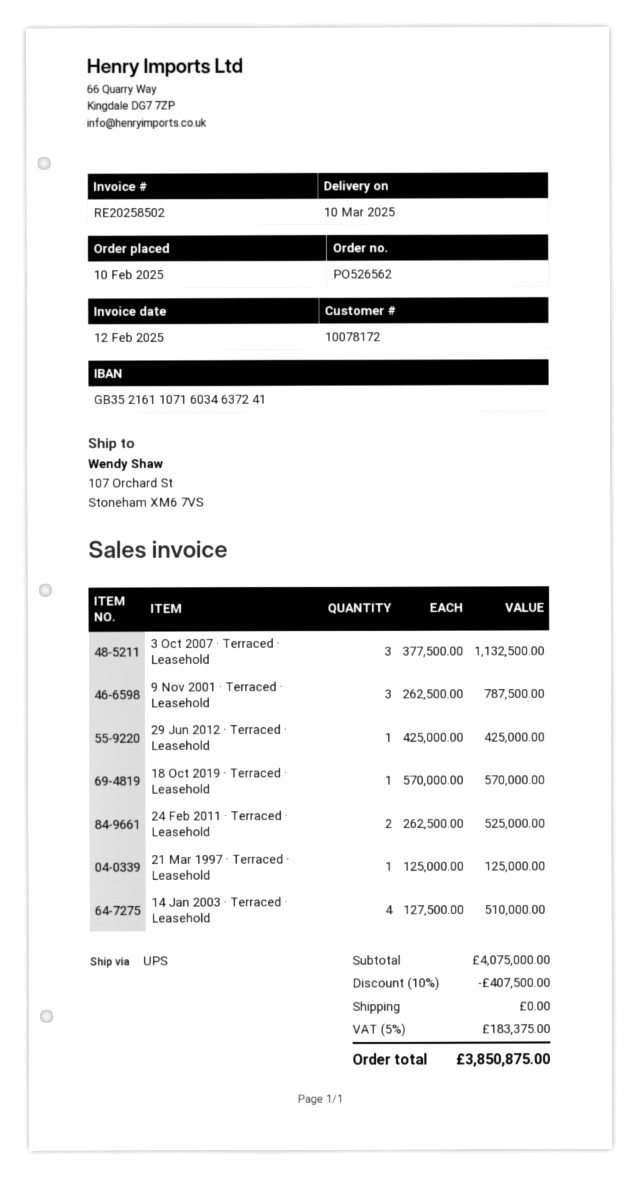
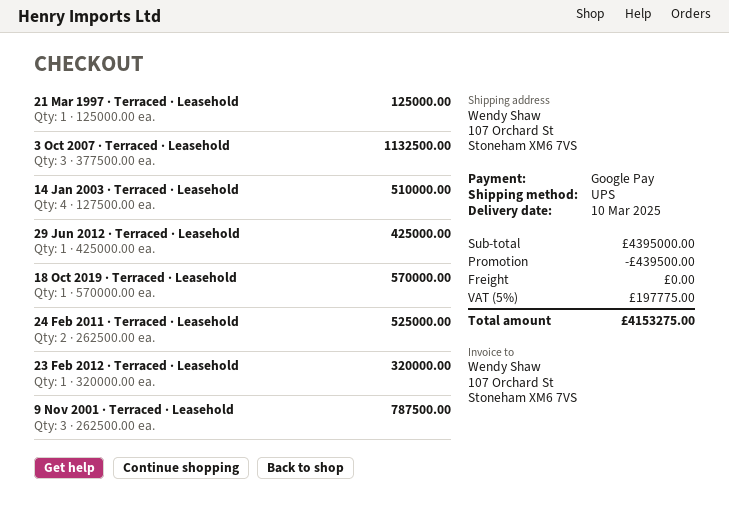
23 Feb 2012 · Terraced · Leasehold: none -> 1 x 320000.00 = 320000.00
subtotal: 4075000.00 -> 4395000.00
discount: 407500.00 -> 439500.00
tax: 5% = 183375.00 -> 5% = 197775.00
total: 3850875.00 -> 4153275.00

